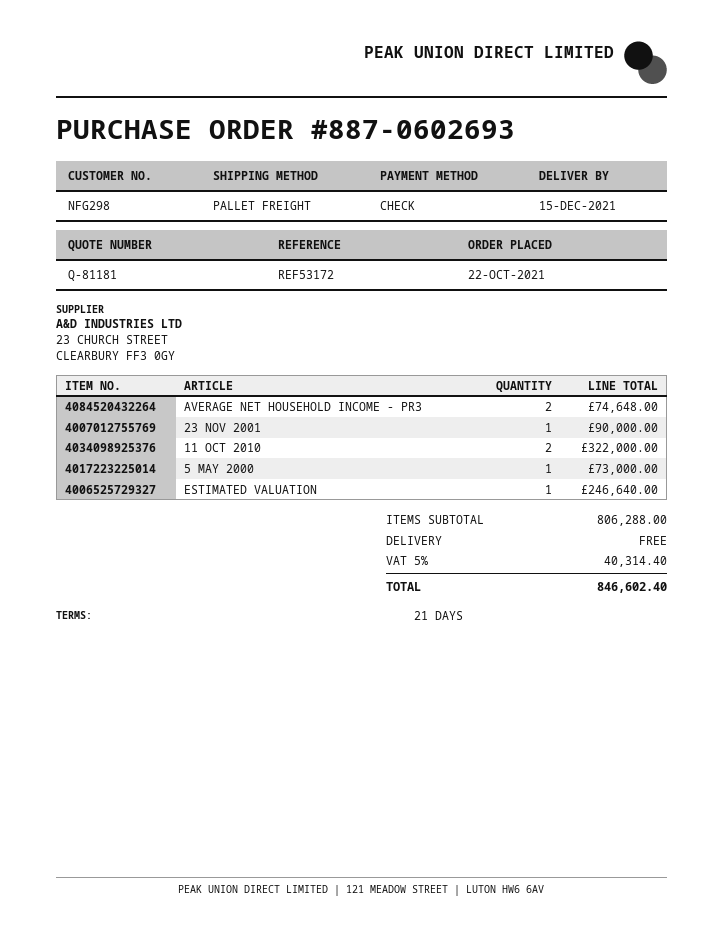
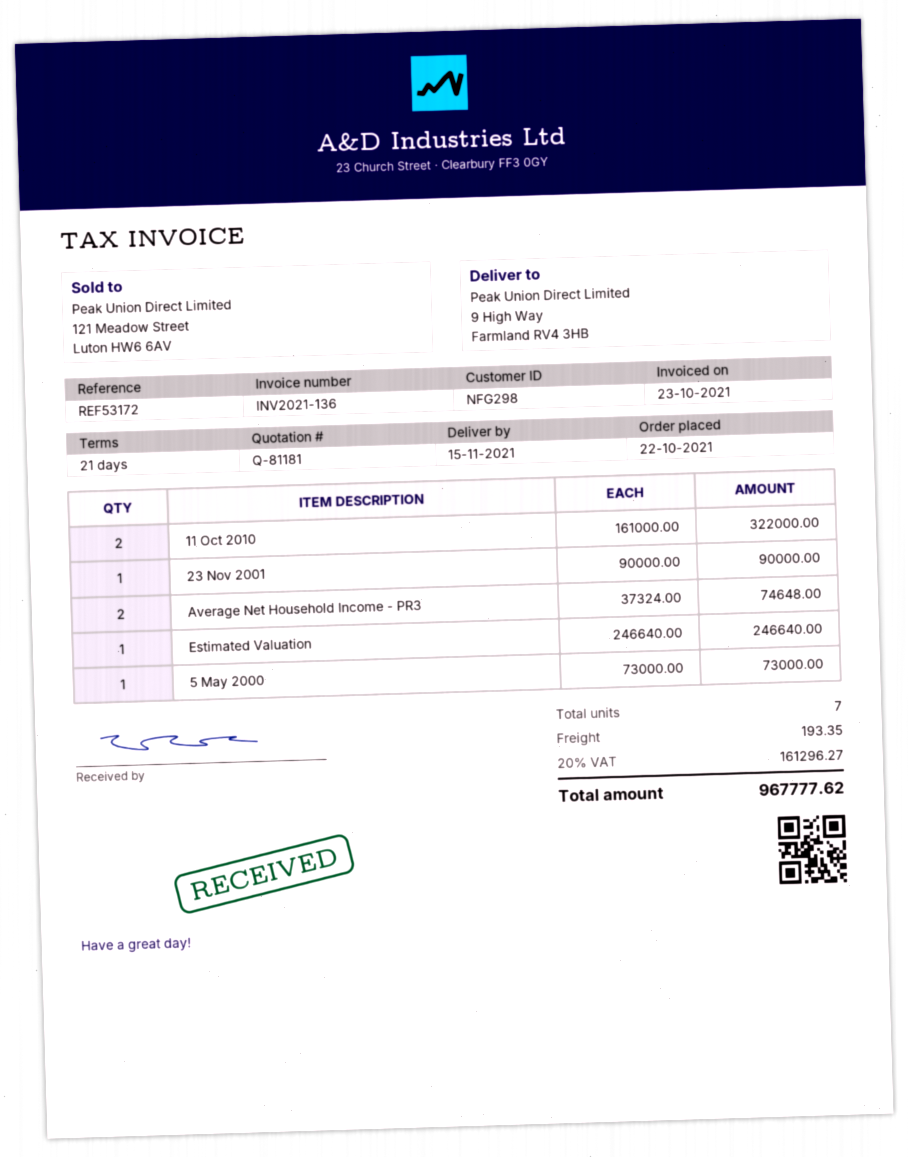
delivery date: 2021-12-15 -> 2021-11-15
shipping: 0.00 -> 193.35
tax: 5% = 40314.40 -> 20% = 161296.27
total: 846602.40 -> 967777.62

